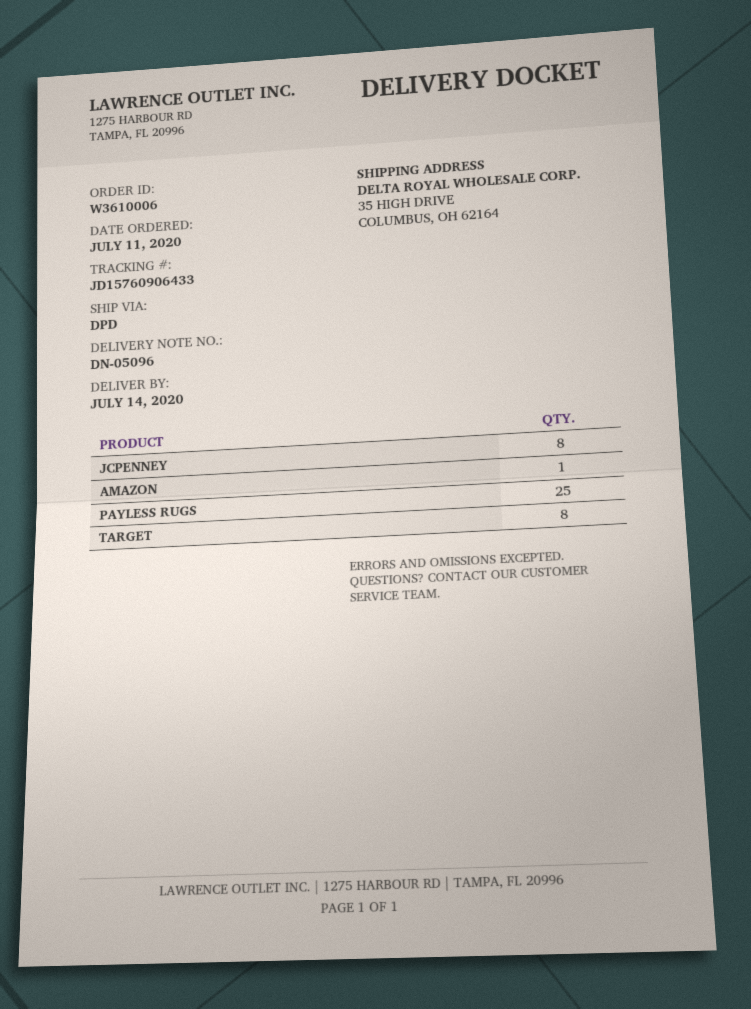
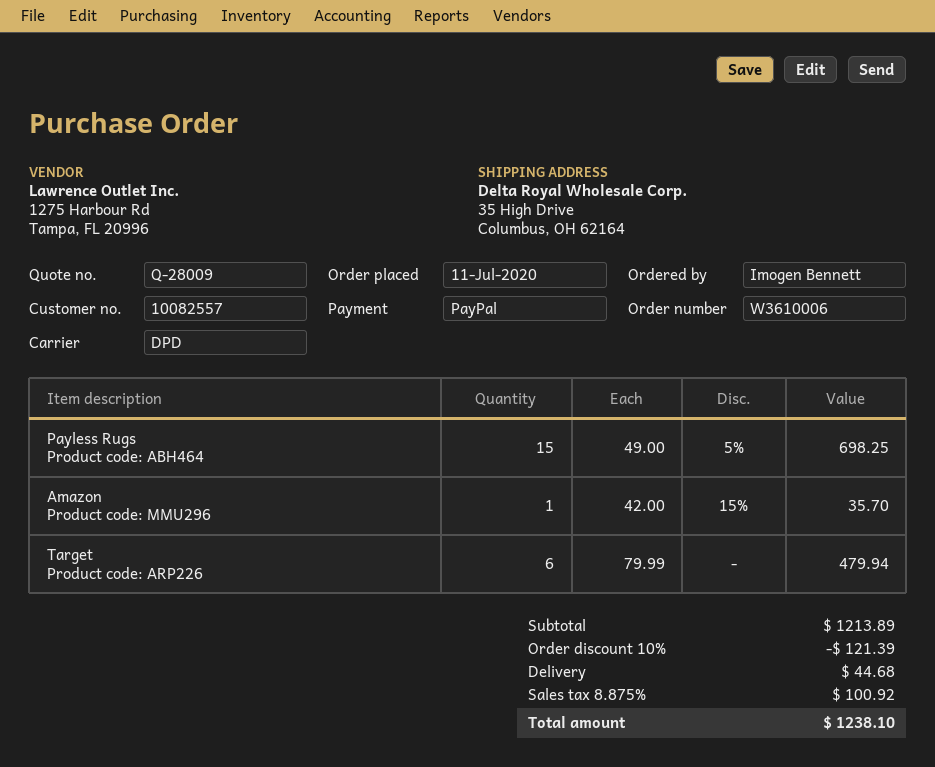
JCPENNEY: 8 -> none
PAYLESS RUGS: 25 -> 15
TARGET: 8 -> 6

